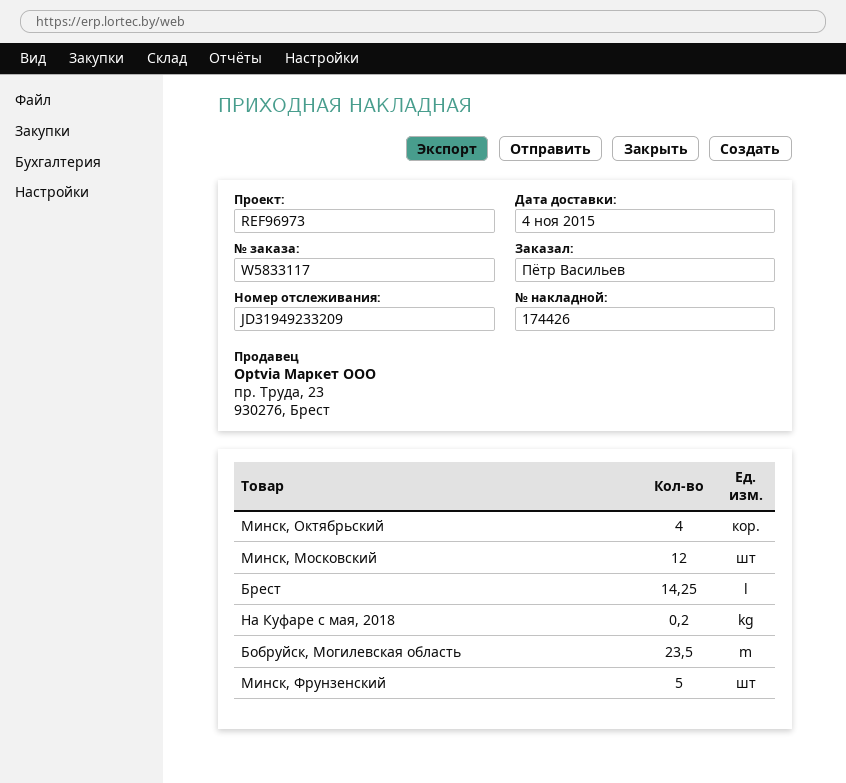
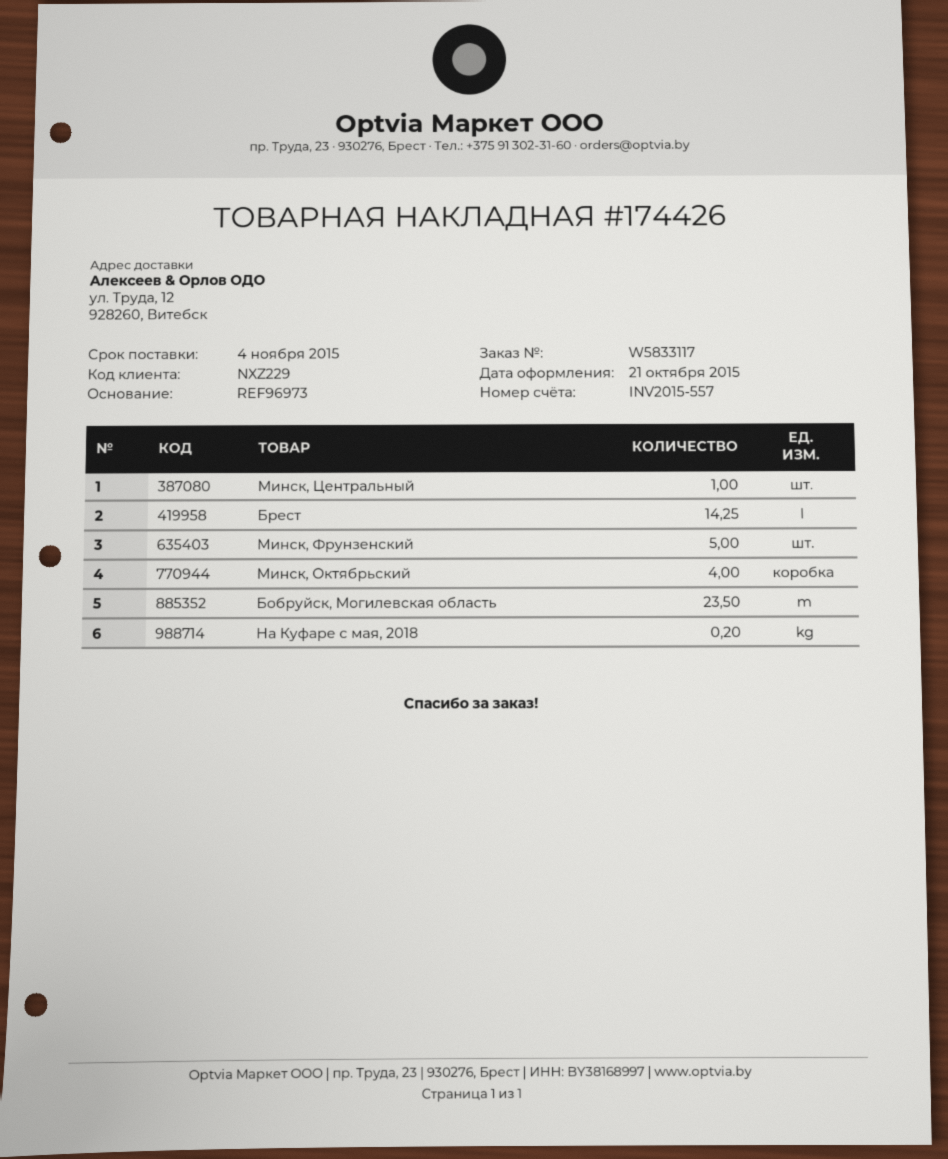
Минск, Московский: 12 -> none
Минск, Центральный: none -> 1

